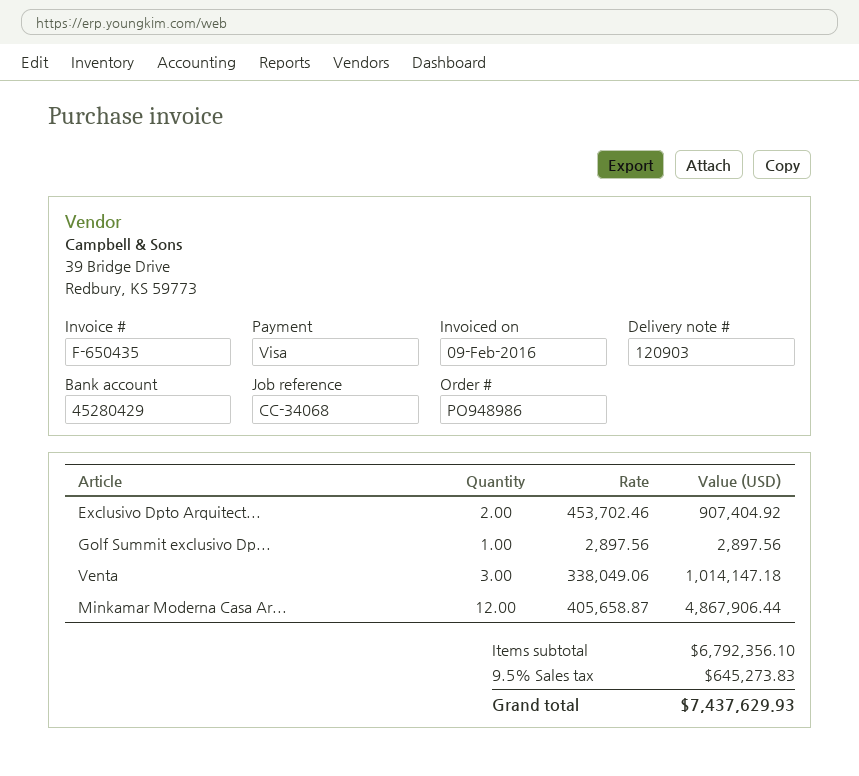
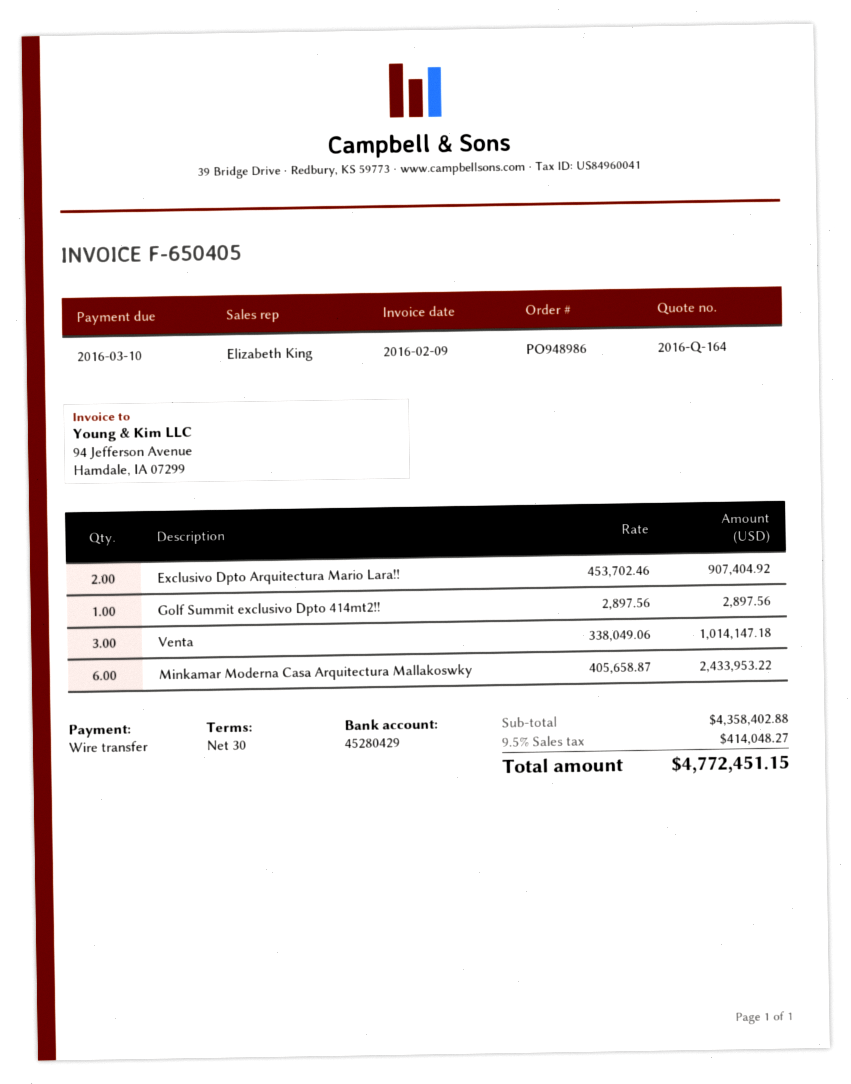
invoice number: F-650435 -> F-650405
payment method: Visa -> bank transfer
Minkamar Moderna Casa Ar...: 12 x 405658.87 = 4867906.44 -> 6 x 405658.87 = 2433953.22
subtotal: 6792356.10 -> 4358402.88
tax: 9.5% = 645273.83 -> 9.5% = 414048.27
total: 7437629.93 -> 4772451.15

